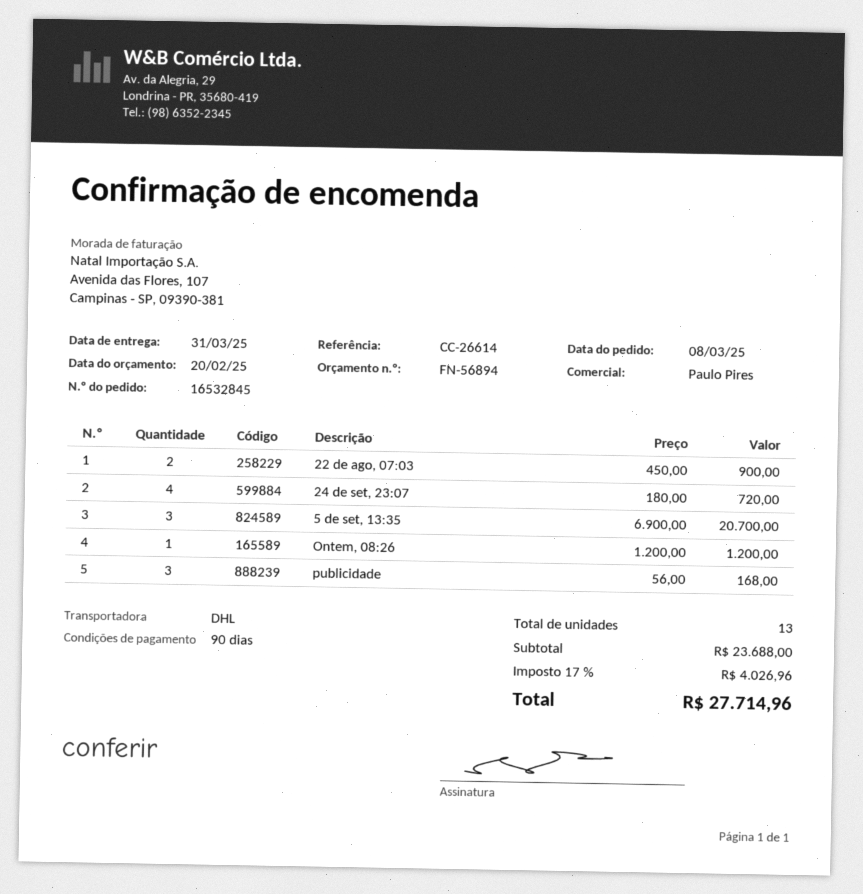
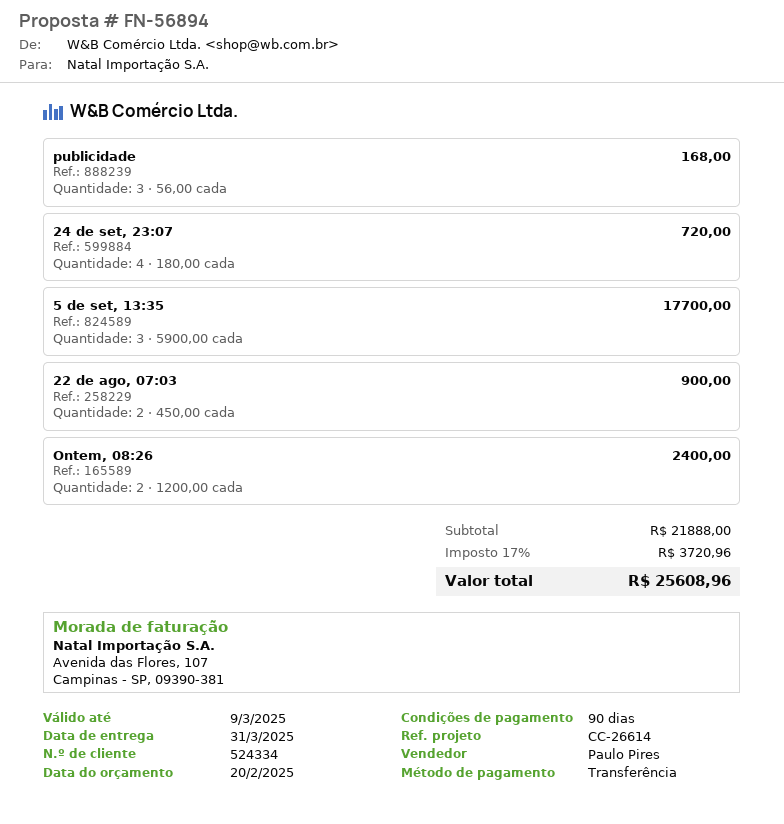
5 de set, 13:35: 3 x 6900.00 = 20700.00 -> 3 x 5900.00 = 17700.00
Ontem, 08:26: 1 x 1200.00 = 1200.00 -> 2 x 1200.00 = 2400.00
subtotal: 23688.00 -> 21888.00
tax: 17% = 4026.96 -> 17% = 3720.96
total: 27714.96 -> 25608.96

